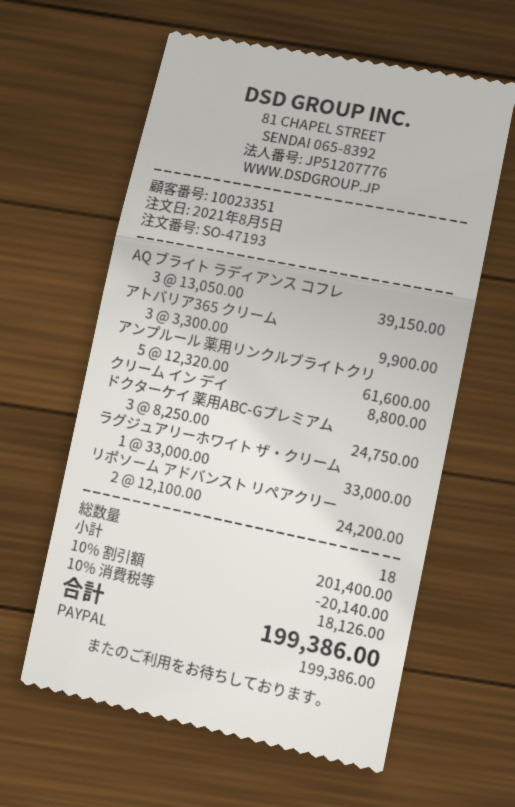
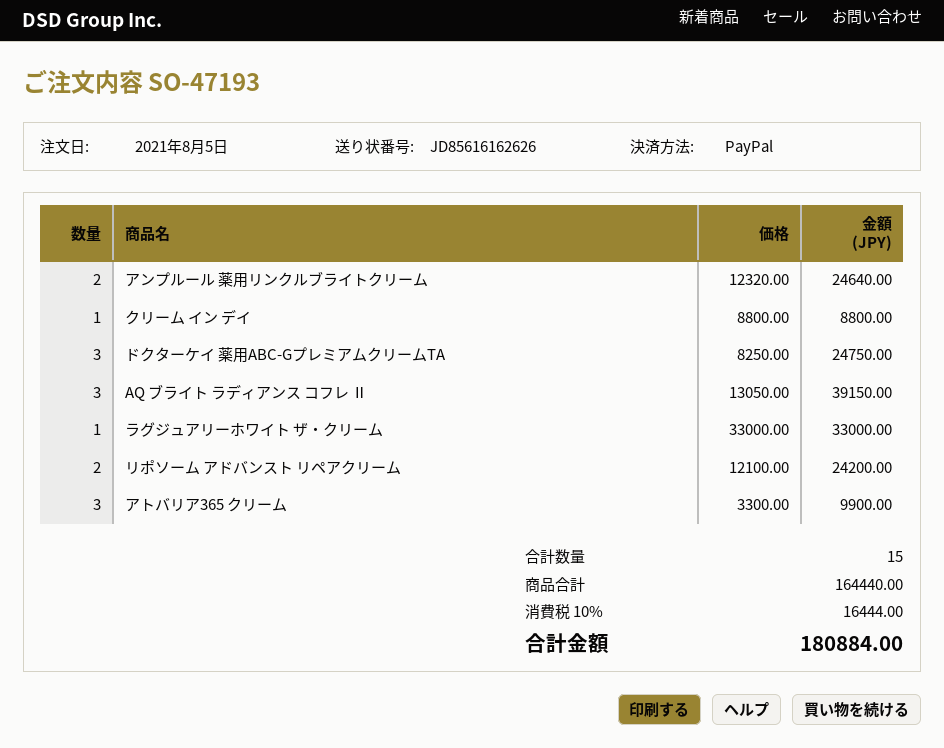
アンプルール 薬用リンクルブライトクリ: 5 x 12320.00 = 61600.00 -> 2 x 12320.00 = 24640.00
total quantity: 18 -> 15
subtotal: 201400.00 -> 164440.00
discount: 10% = 20140.00 -> none
tax: 10% = 18126.00 -> 10% = 16444.00
total: 199386.00 -> 180884.00

